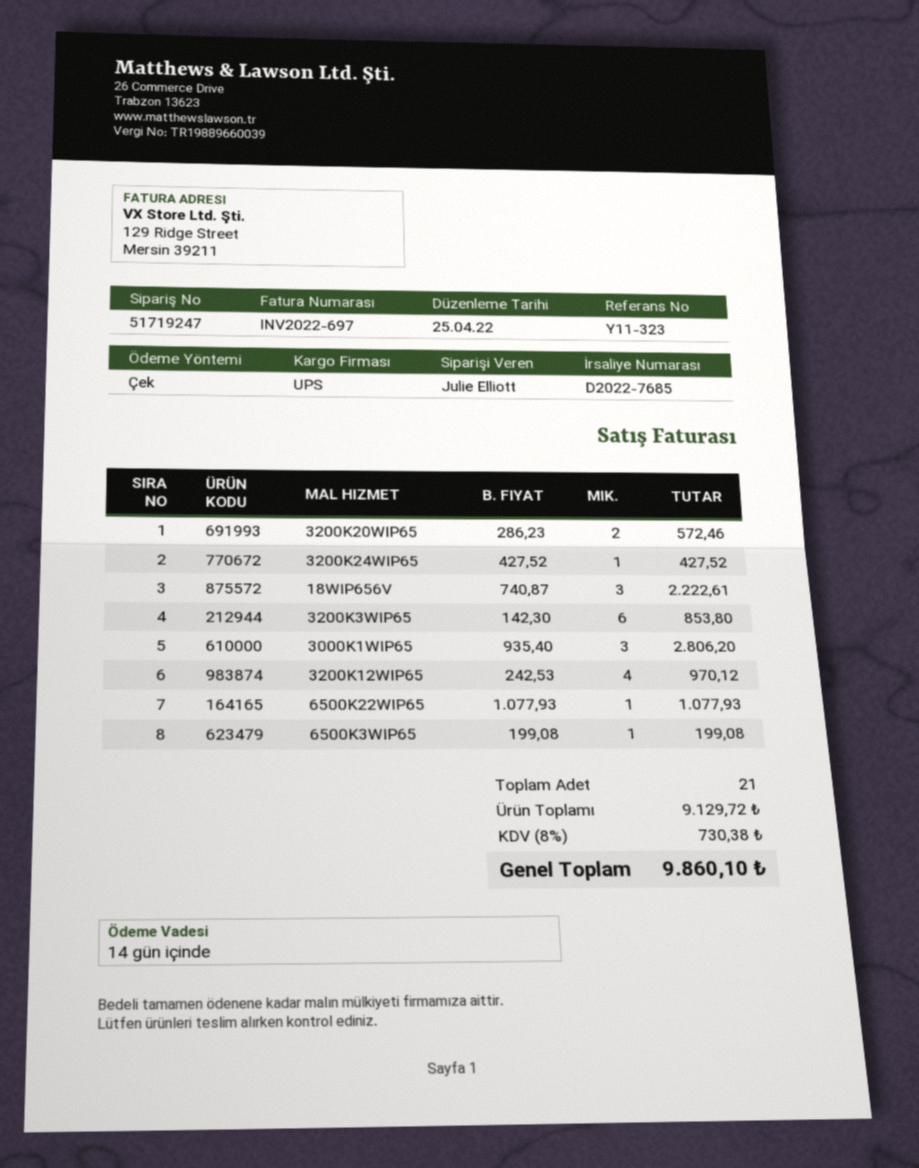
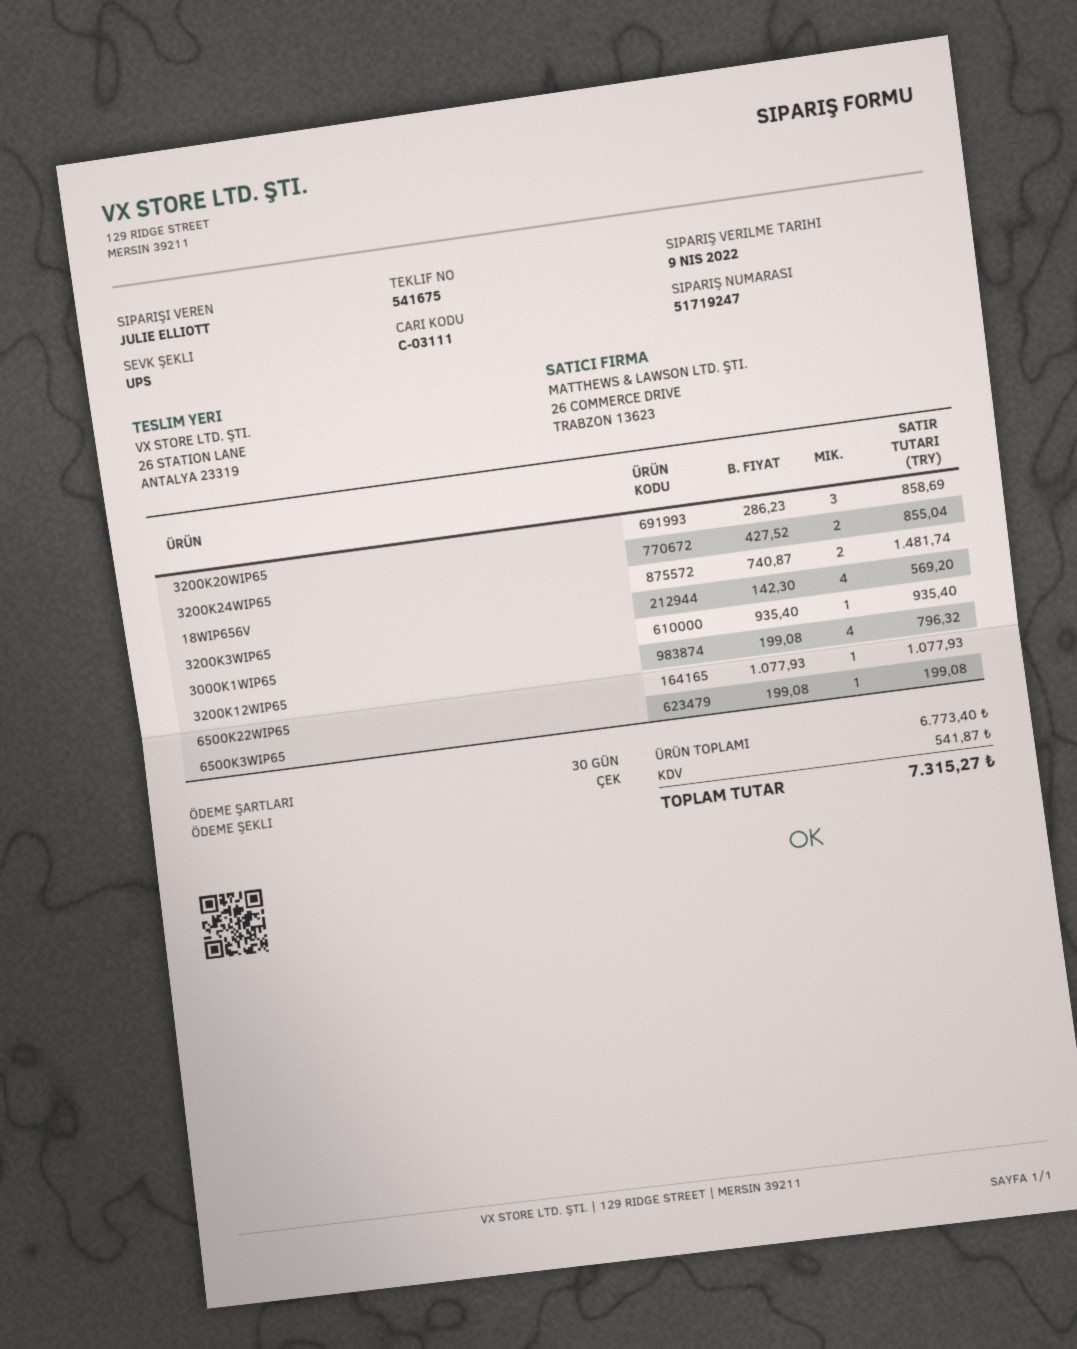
payment terms: 14 days -> 30 days
3200K20WIP65: 2 x 286.23 = 572.46 -> 3 x 286.23 = 858.69
3200K24WIP65: 1 x 427.52 = 427.52 -> 2 x 427.52 = 855.04
18WIP656V: 3 x 740.87 = 2222.61 -> 2 x 740.87 = 1481.74
3200K3WIP65: 6 x 142.30 = 853.80 -> 4 x 142.30 = 569.20
3000K1WIP65: 3 x 935.40 = 2806.20 -> 1 x 935.40 = 935.40
3200K12WIP65: 4 x 242.53 = 970.12 -> 4 x 199.08 = 796.32
subtotal: 9129.72 -> 6773.40
tax: 730.38 -> 541.87
total: 9860.10 -> 7315.27

